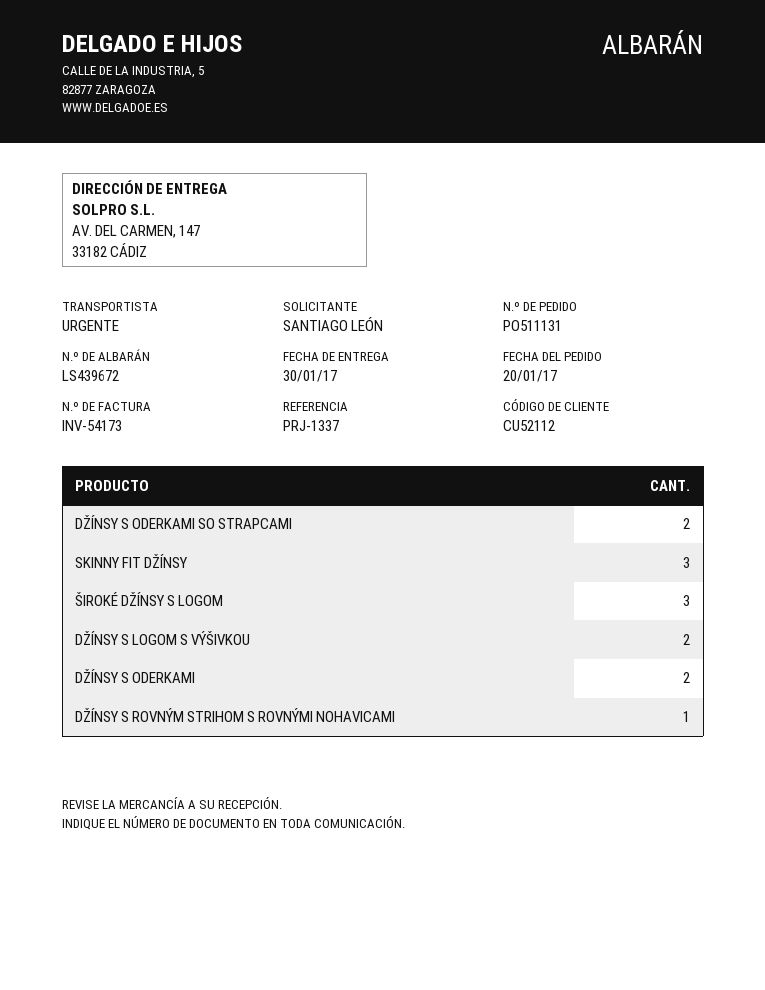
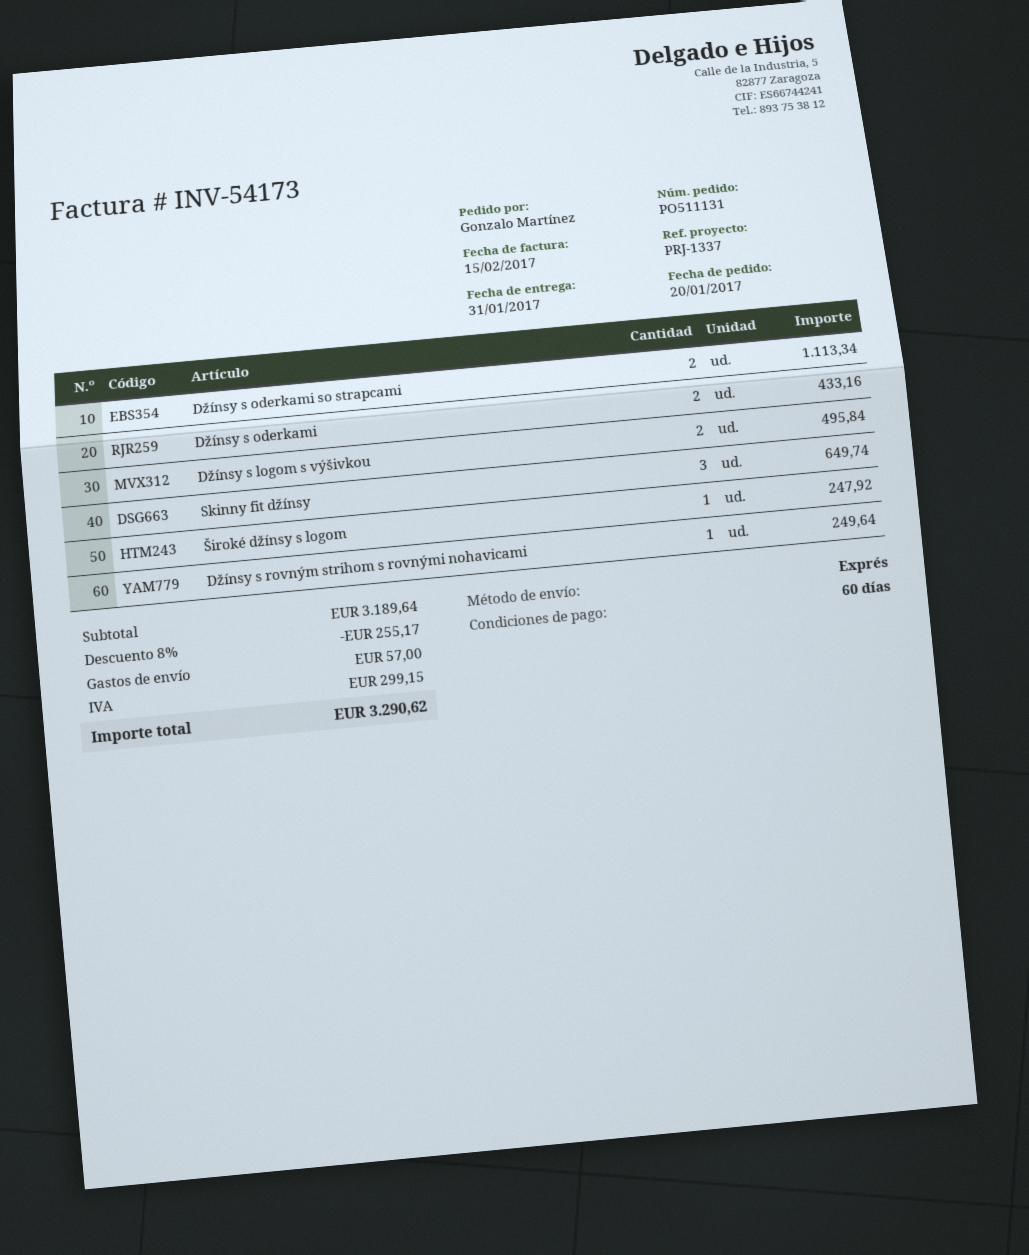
delivery date: 2017-01-30 -> 2017-01-31
ordered by: SANTIAGO LEÓN -> Gonzalo Martínez
ŠIROKÉ DŽÍNSY S LOGOM: 3 -> 1

